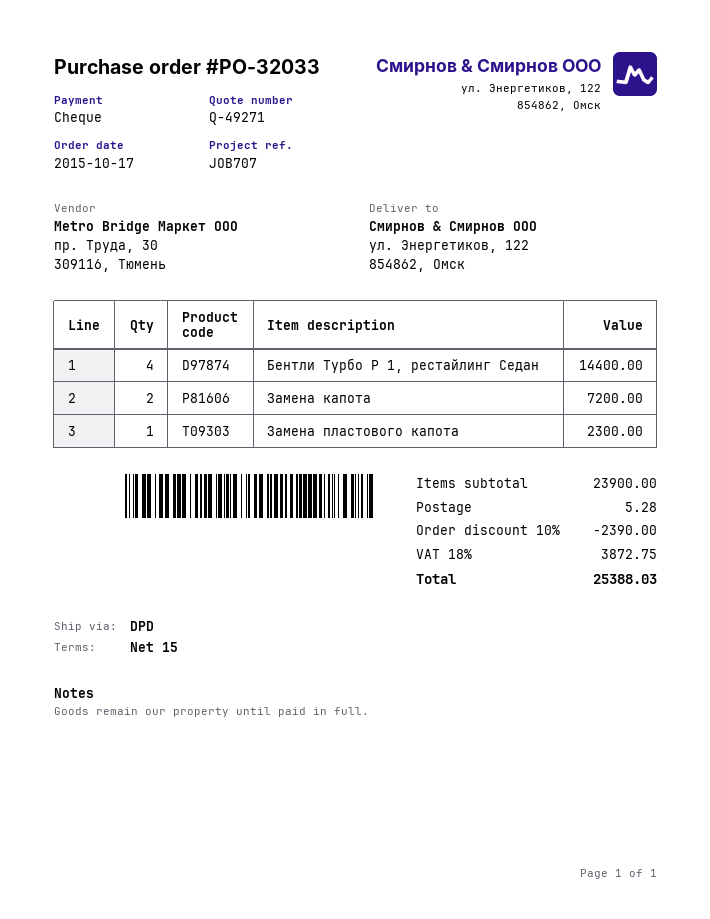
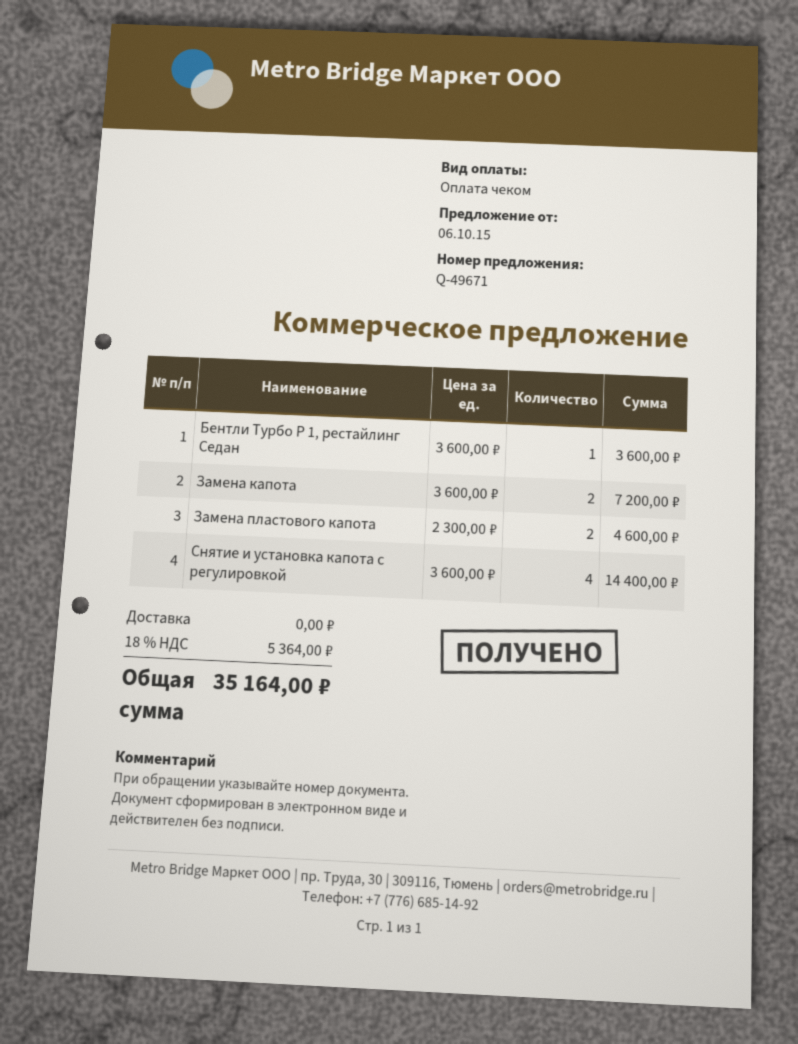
quote number: Q-49271 -> Q-49671
Бентли Турбо Р 1, рестайлинг Седан: 4 for 14400.00 -> 1 for 3600.00
Замена пластового капота: 1 for 2300.00 -> 2 for 4600.00
Снятие и установка капота с регулировкой: none -> 4 for 14400.00
discount: 10% = 2390.00 -> none
shipping: 5.28 -> 0.00
tax: 18% = 3872.75 -> 18% = 5364.00
total: 25388.03 -> 35164.00

